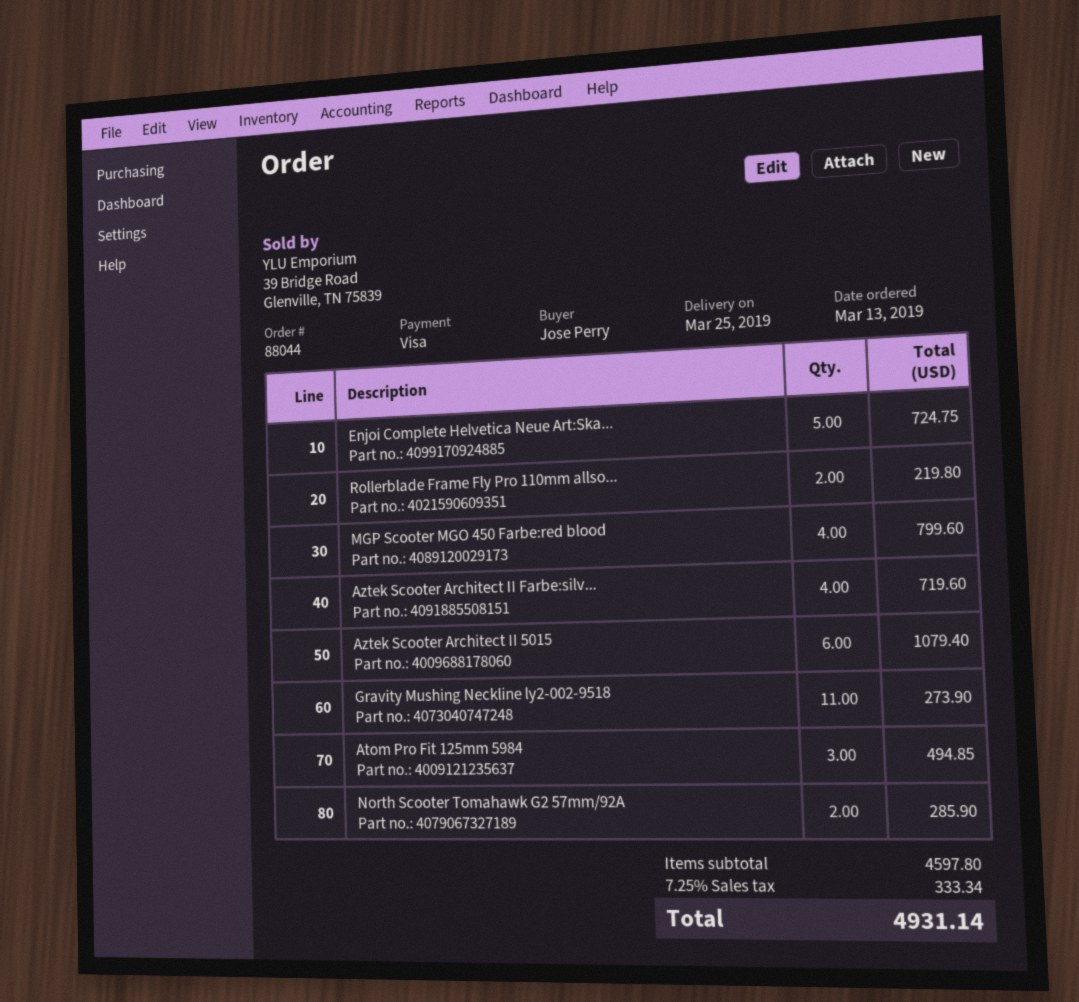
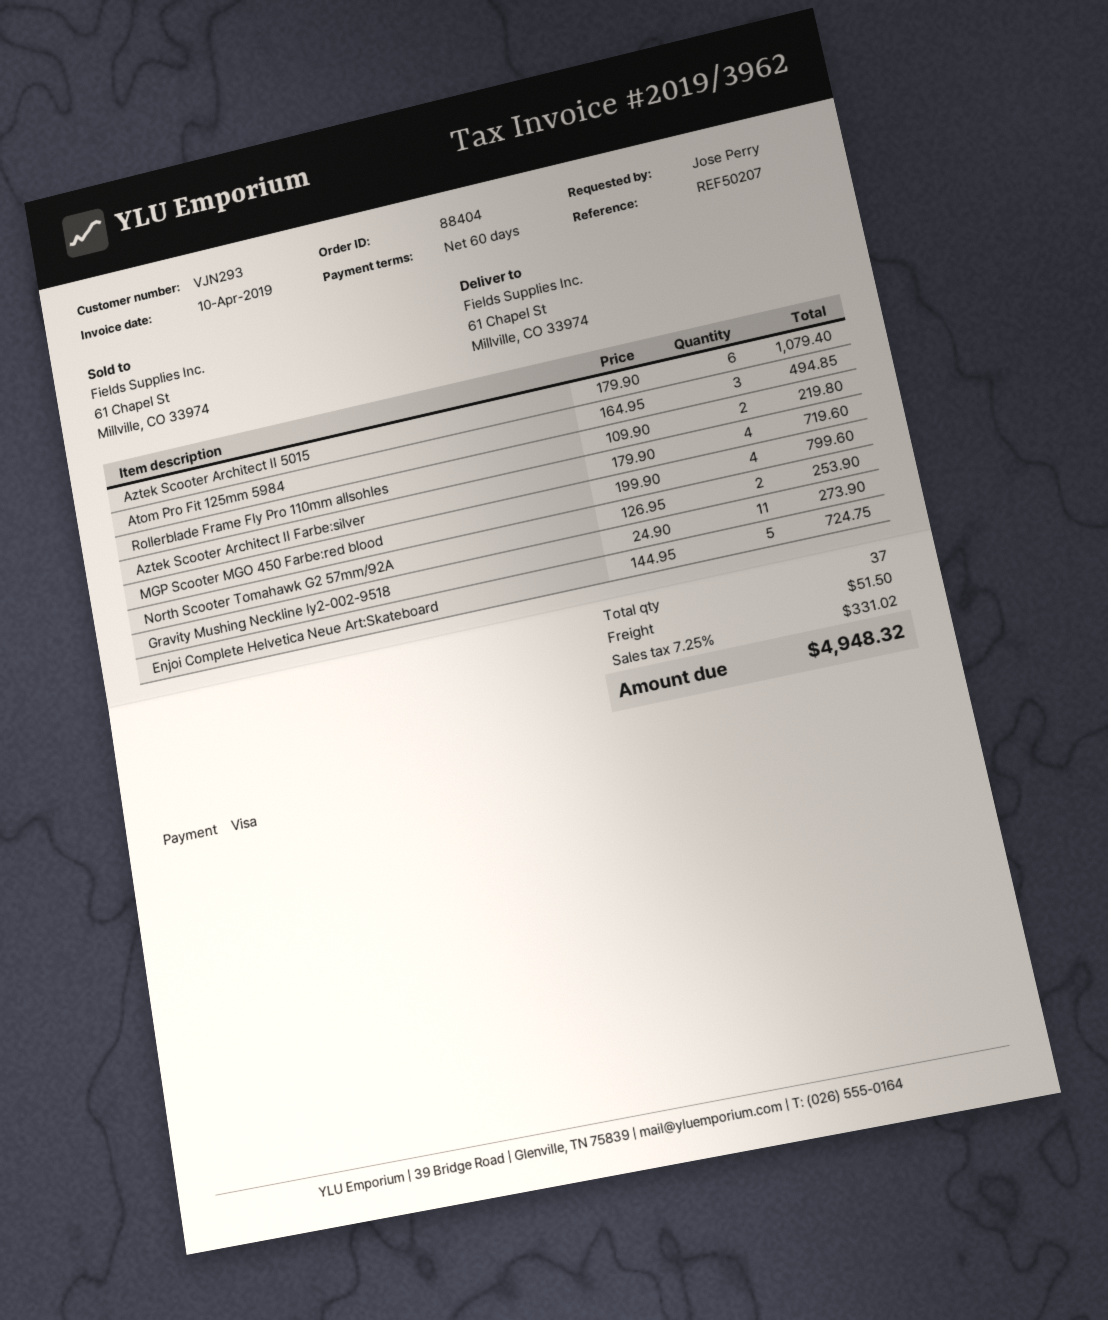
order number: 88044 -> 88404
North Scooter Tomahawk G2 57mm/92A: 2 for 285.90 -> 2 for 253.90
shipping: none -> 51.50
tax: 7.25% = 333.34 -> 7.25% = 331.02
total: 4931.14 -> 4948.32

